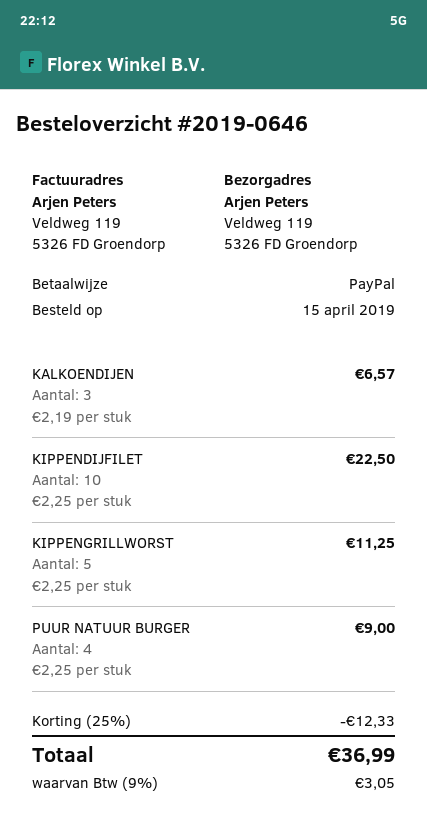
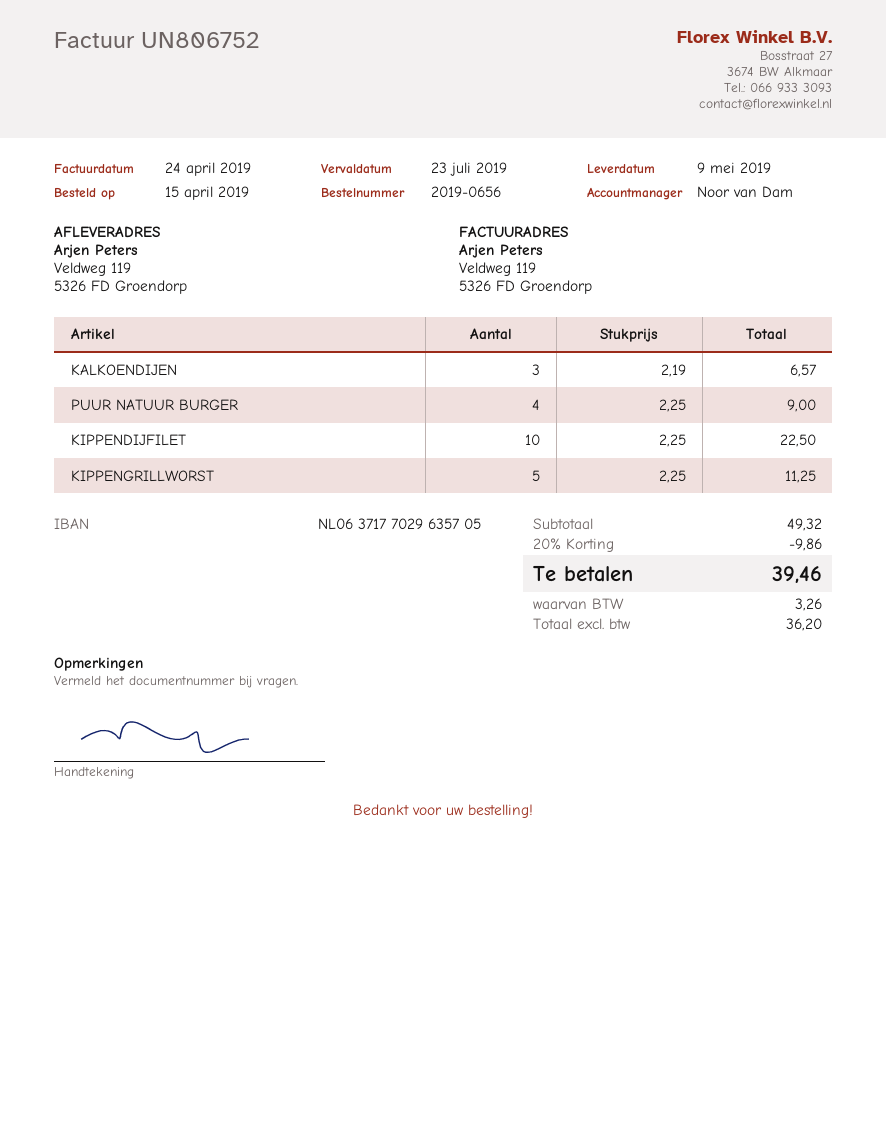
order number: 2019-0646 -> 2019-0656
discount: 25% = 12.33 -> 20% = 9.86
tax: 3.05 -> 3.26
total: 36.99 -> 39.46

